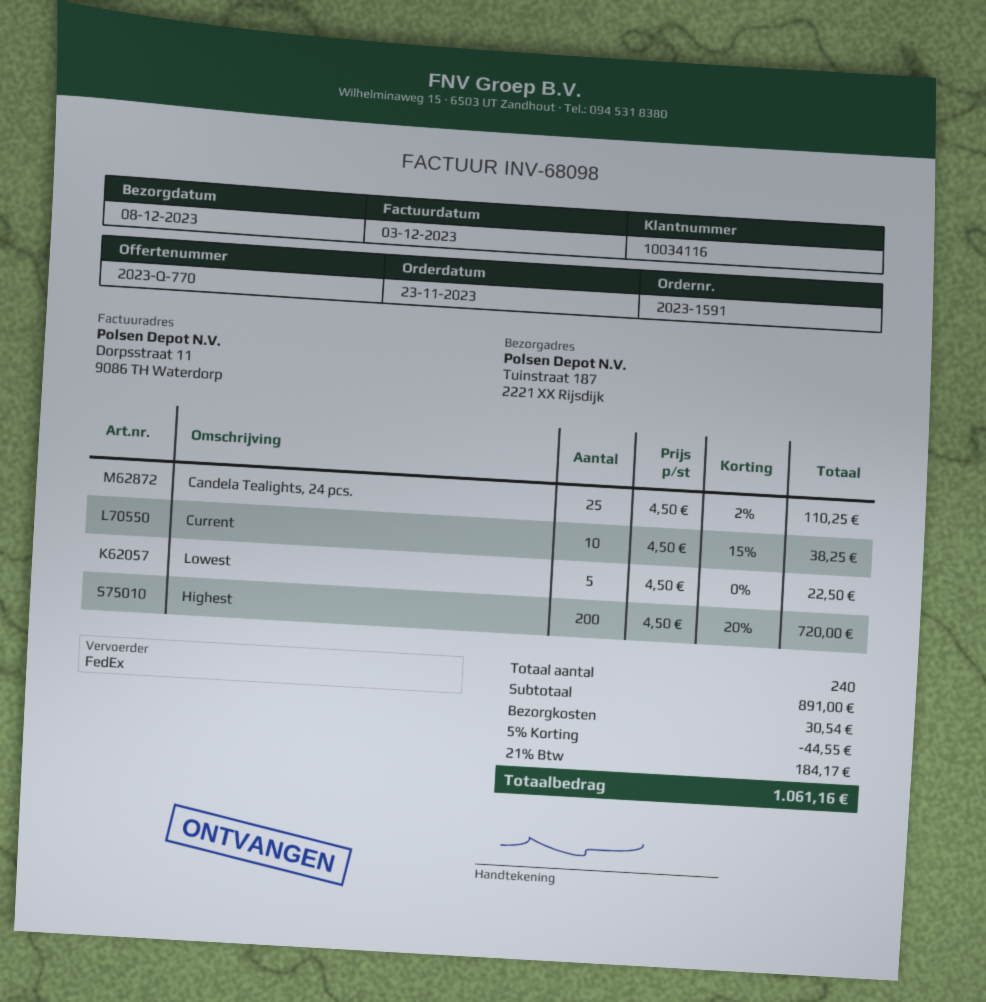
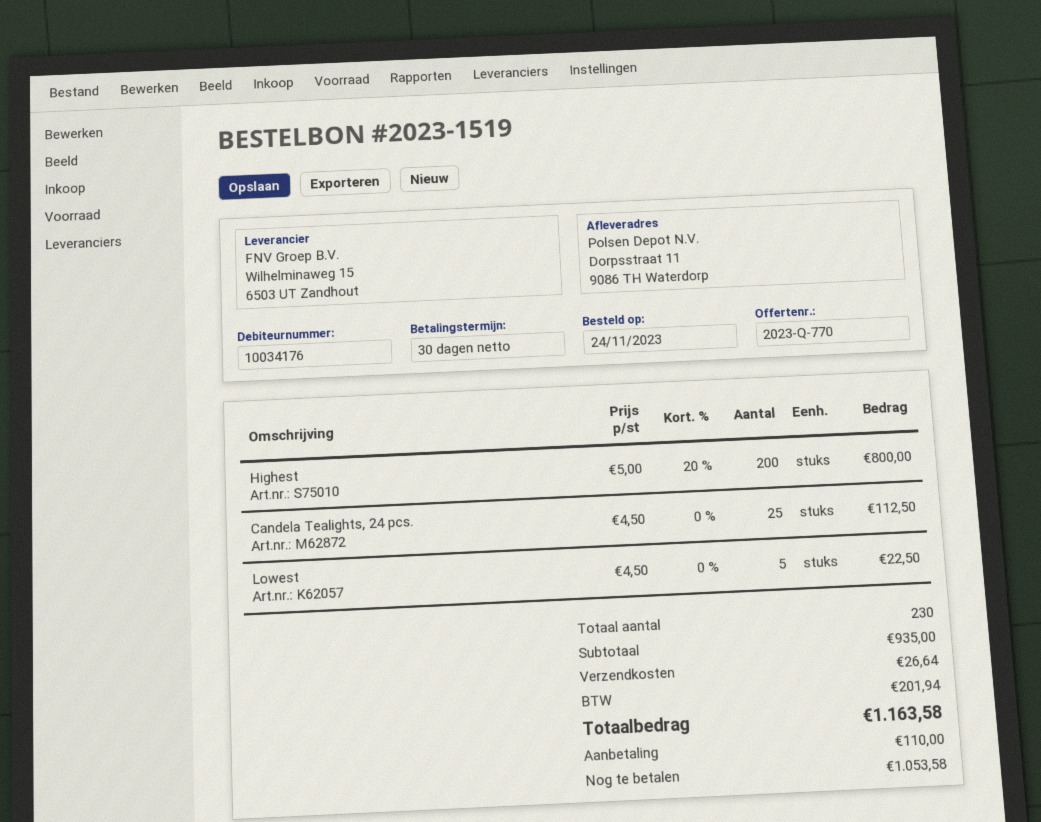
order number: 2023-1591 -> 2023-1519
order date: 2023-11-23 -> 2023-11-24
customer number: 10034116 -> 10034176
ship to: Tuinstraat 187, 2221 XX Rijsdijk -> Dorpsstraat 11, 9086 TH Waterdorp
Candela Tealights, 24 pcs.: 25 x 4.50 - 2% = 110.25 -> 25 x 4.50 = 112.50
Current: 10 x 4.50 - 15% = 38.25 -> none
Highest: 200 x 4.50 - 20% = 720.00 -> 200 x 5.00 - 20% = 800.00
total quantity: 240 -> 230
subtotal: 891.00 -> 935.00
discount: 5% = 44.55 -> none
shipping: 30.54 -> 26.64
tax: 184.17 -> 201.94
total: 1061.16 -> 1163.58

